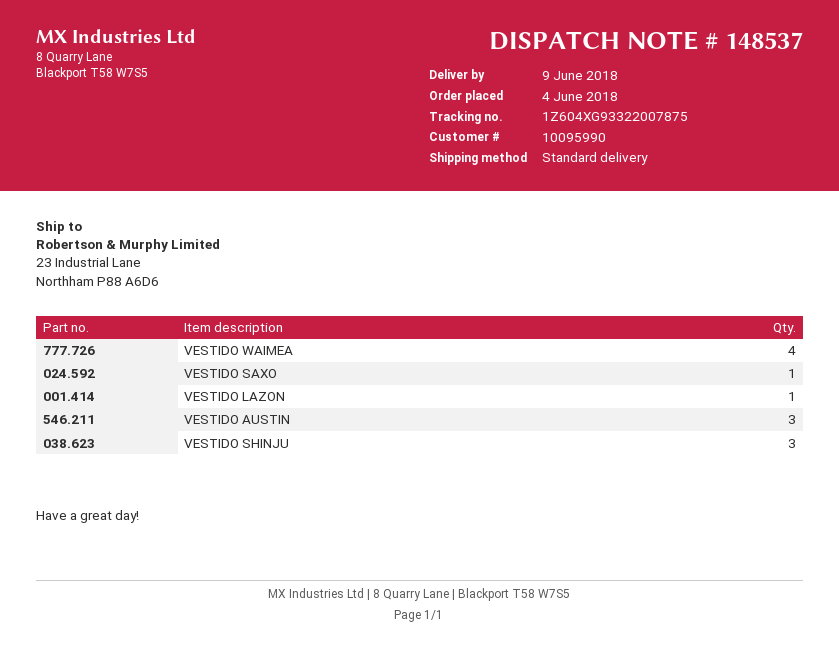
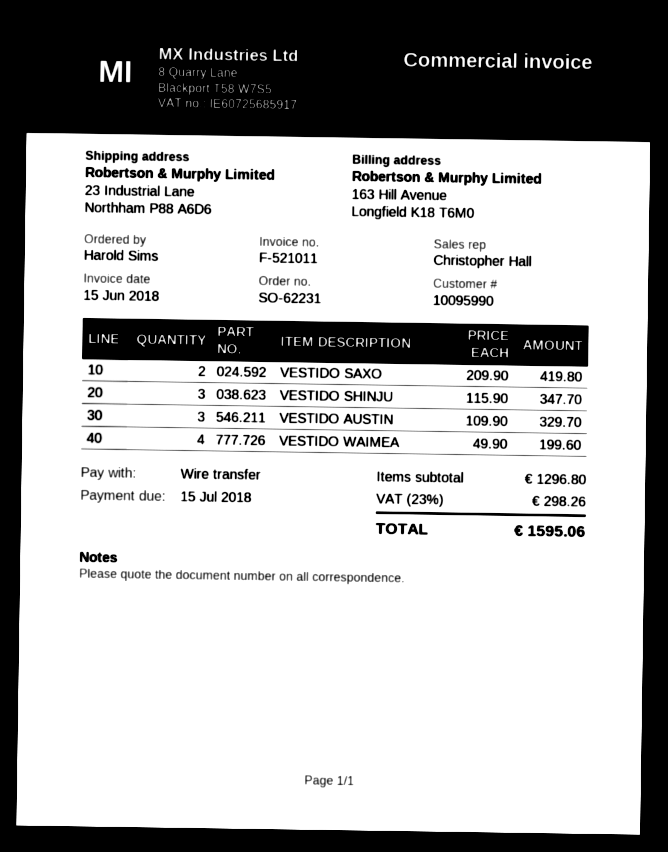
VESTIDO SAXO: 1 -> 2
VESTIDO LAZON: 1 -> none

